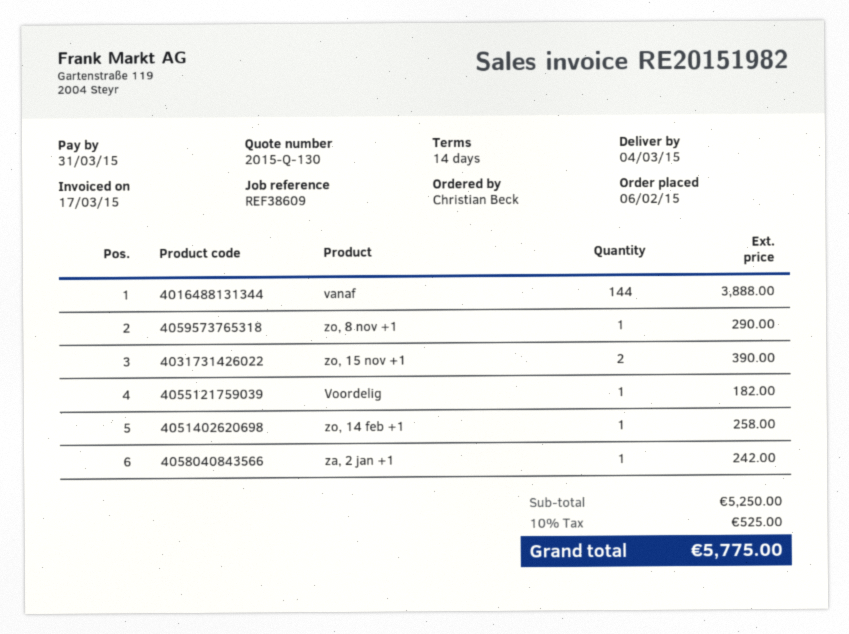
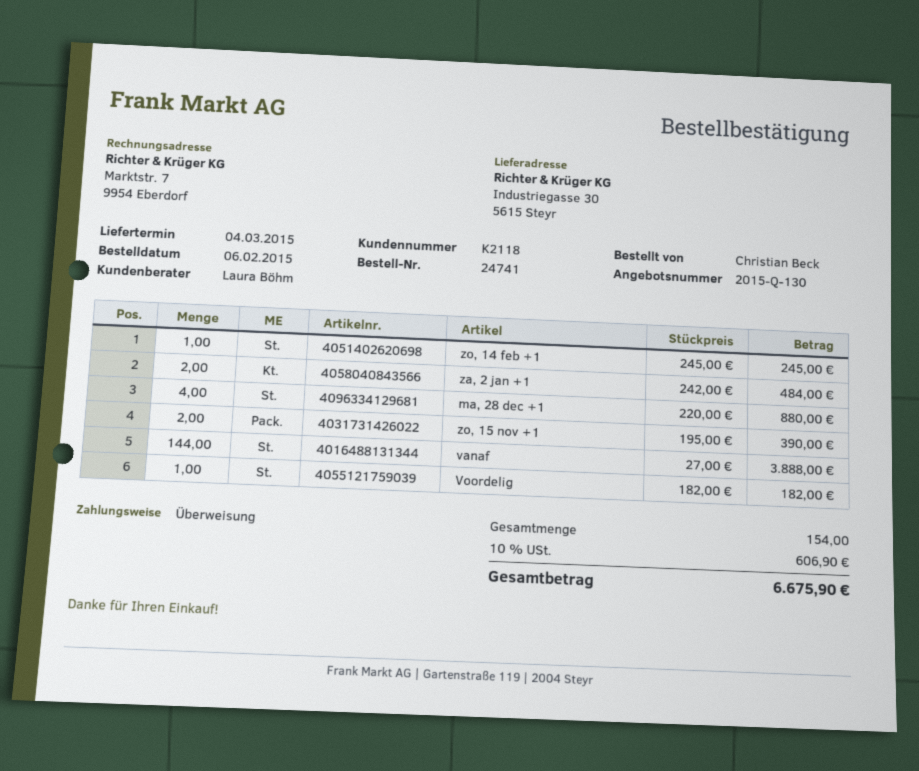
zo, 8 nov +1: 1 for 290.00 -> none
zo, 14 feb +1: 1 for 258.00 -> 1 for 245.00
za, 2 jan +1: 1 for 242.00 -> 2 for 484.00
ma, 28 dec +1: none -> 4 for 880.00
tax: 10% = 525.00 -> 10% = 606.90
total: 5775.00 -> 6675.90

